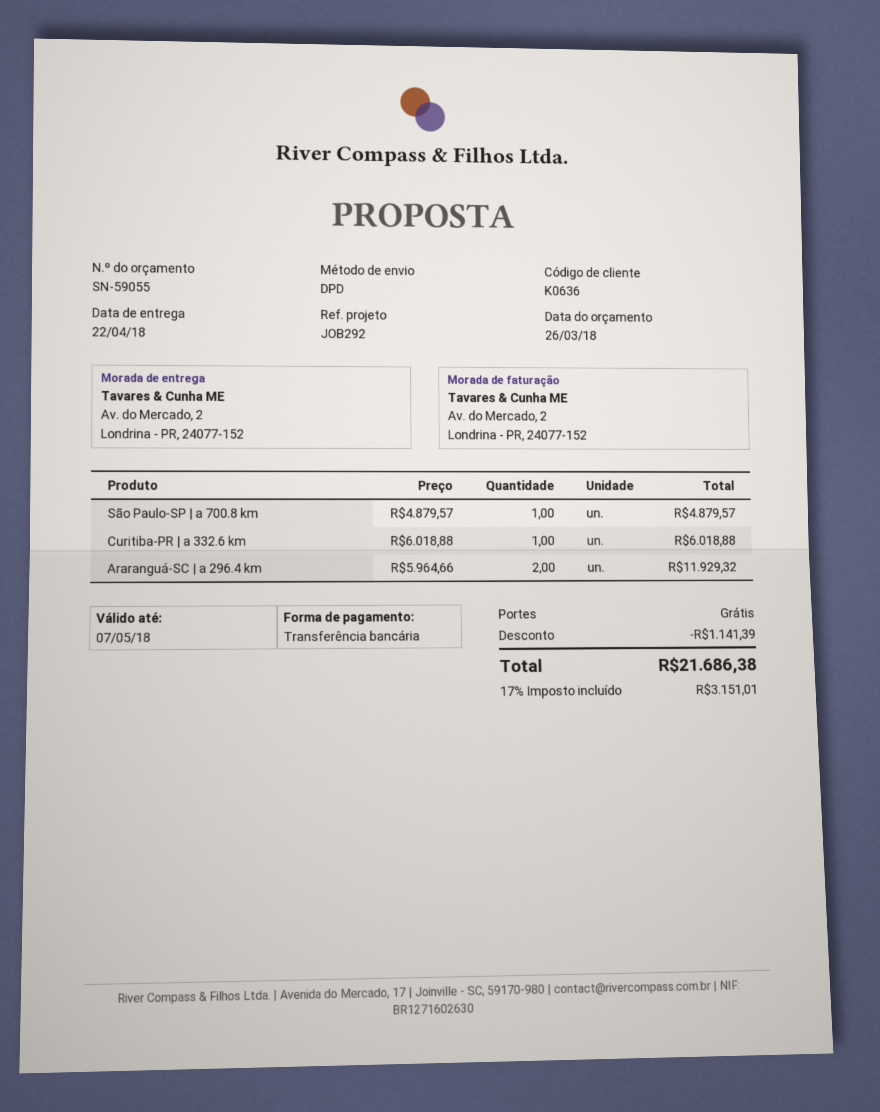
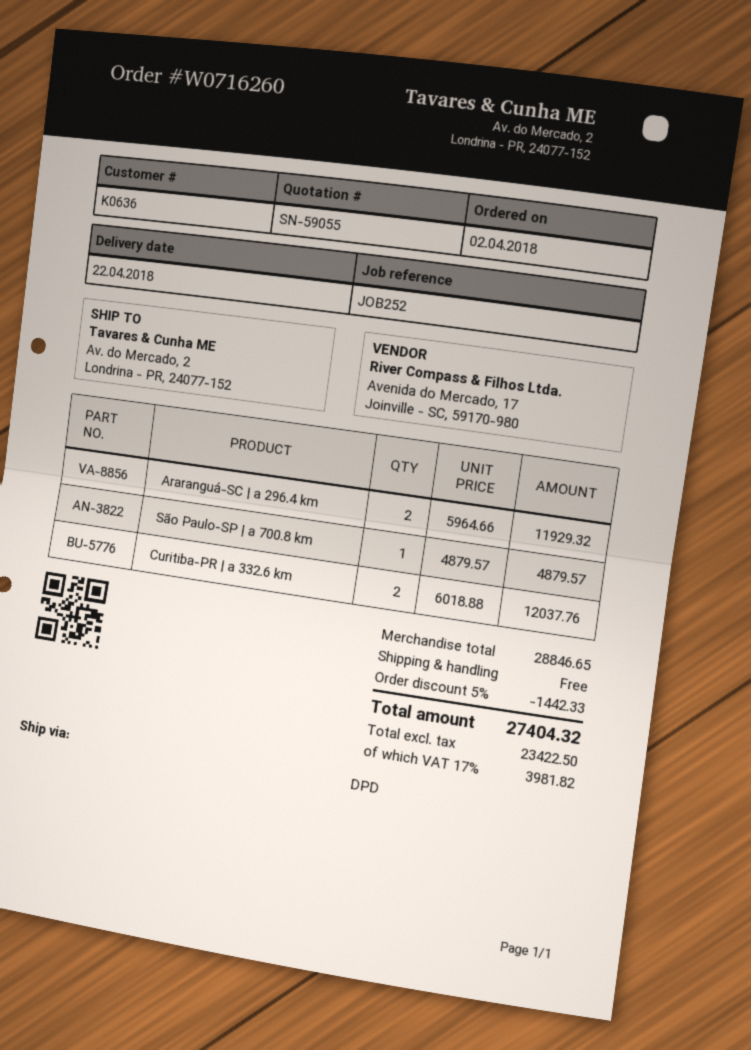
reference: JOB292 -> JOB252
Curitiba-PR | a 332.6 km: 1 x 6018.88 = 6018.88 -> 2 x 6018.88 = 12037.76
discount: 1141.39 -> 1442.33
tax: 17% = 3151.01 -> 17% = 3981.82
total: 21686.38 -> 27404.32

